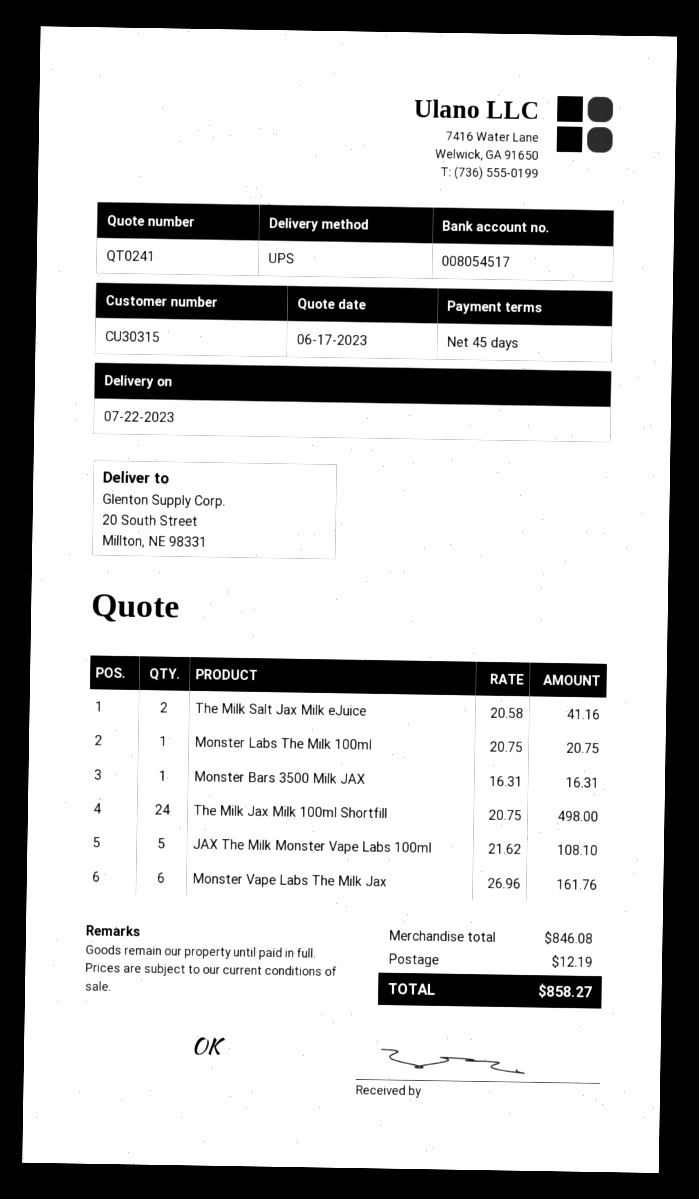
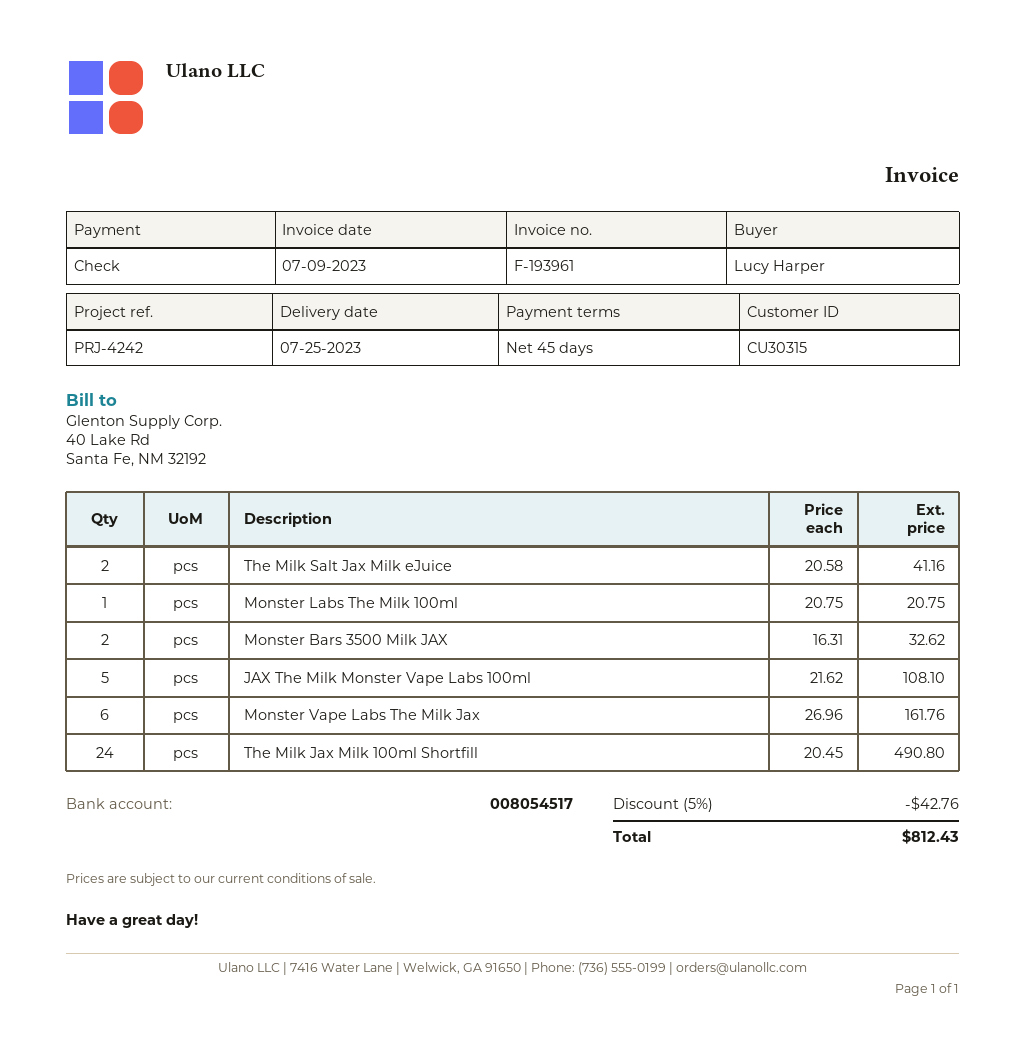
delivery date: 2023-07-22 -> 2023-07-25
Monster Bars 3500 Milk JAX: 1 x 16.31 = 16.31 -> 2 x 16.31 = 32.62
The Milk Jax Milk 100ml Shortfill: 24 x 20.75 = 498.00 -> 24 x 20.45 = 490.80
discount: none -> 5% = 42.76
shipping: 12.19 -> none
total: 858.27 -> 812.43

